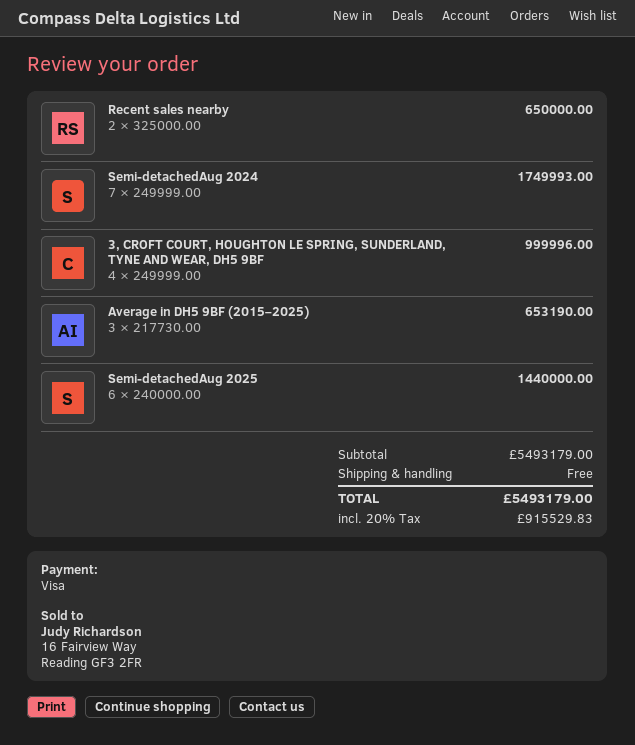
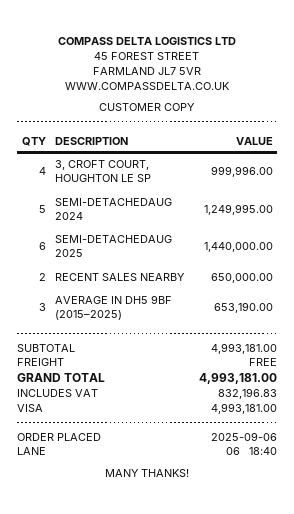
Semi-detachedAug 2024: 7 for 1749993.00 -> 5 for 1249995.00
subtotal: 5493179.00 -> 4993181.00
tax: 915529.83 -> 832196.83
total: 5493179.00 -> 4993181.00

